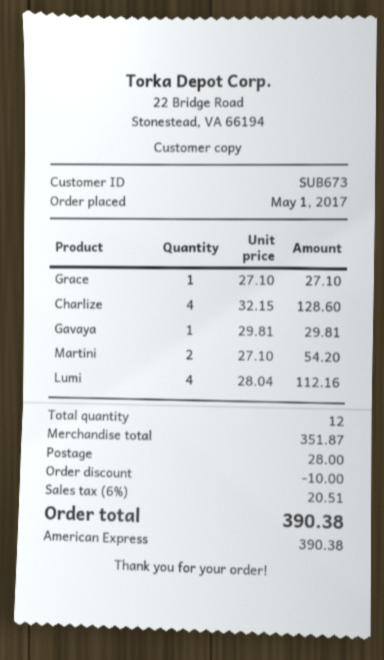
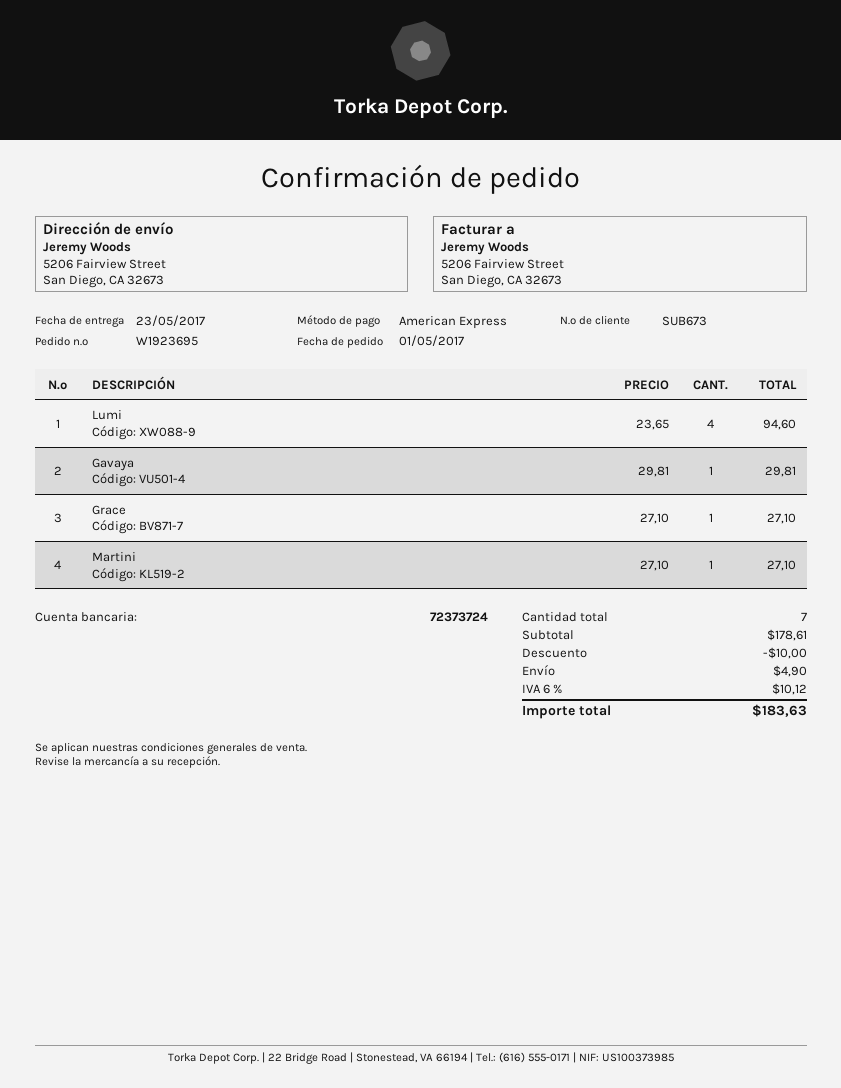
Charlize: 4 x 32.15 = 128.60 -> none
Martini: 2 x 27.10 = 54.20 -> 1 x 27.10 = 27.10
Lumi: 4 x 28.04 = 112.16 -> 4 x 23.65 = 94.60
total quantity: 12 -> 7
subtotal: 351.87 -> 178.61
shipping: 28.00 -> 4.90
tax: 6% = 20.51 -> 6% = 10.12
total: 390.38 -> 183.63

